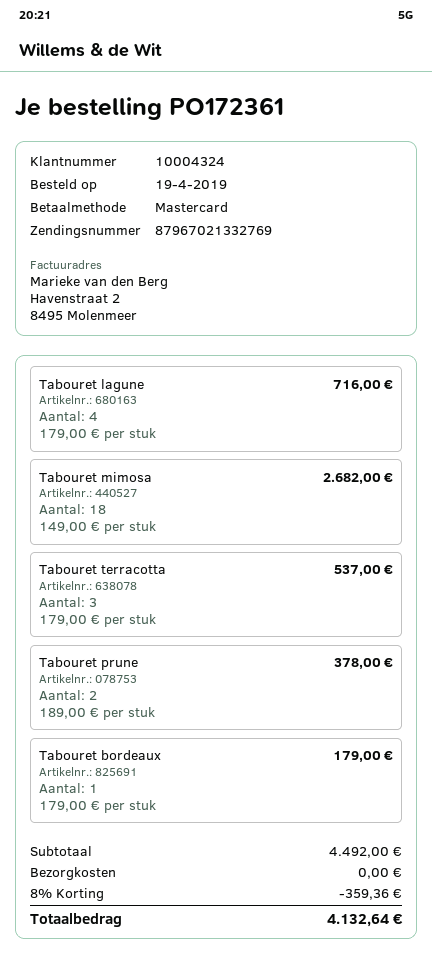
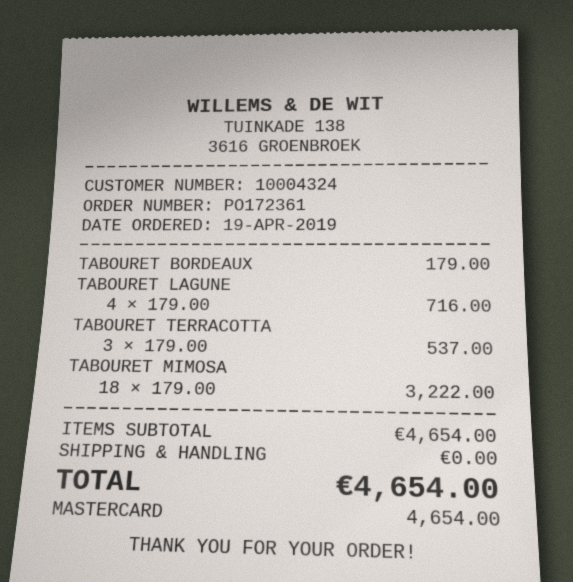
Tabouret mimosa: 18 x 149.00 = 2682.00 -> 18 x 179.00 = 3222.00
Tabouret prune: 2 x 189.00 = 378.00 -> none
subtotal: 4492.00 -> 4654.00
discount: 8% = 359.36 -> none
total: 4132.64 -> 4654.00

